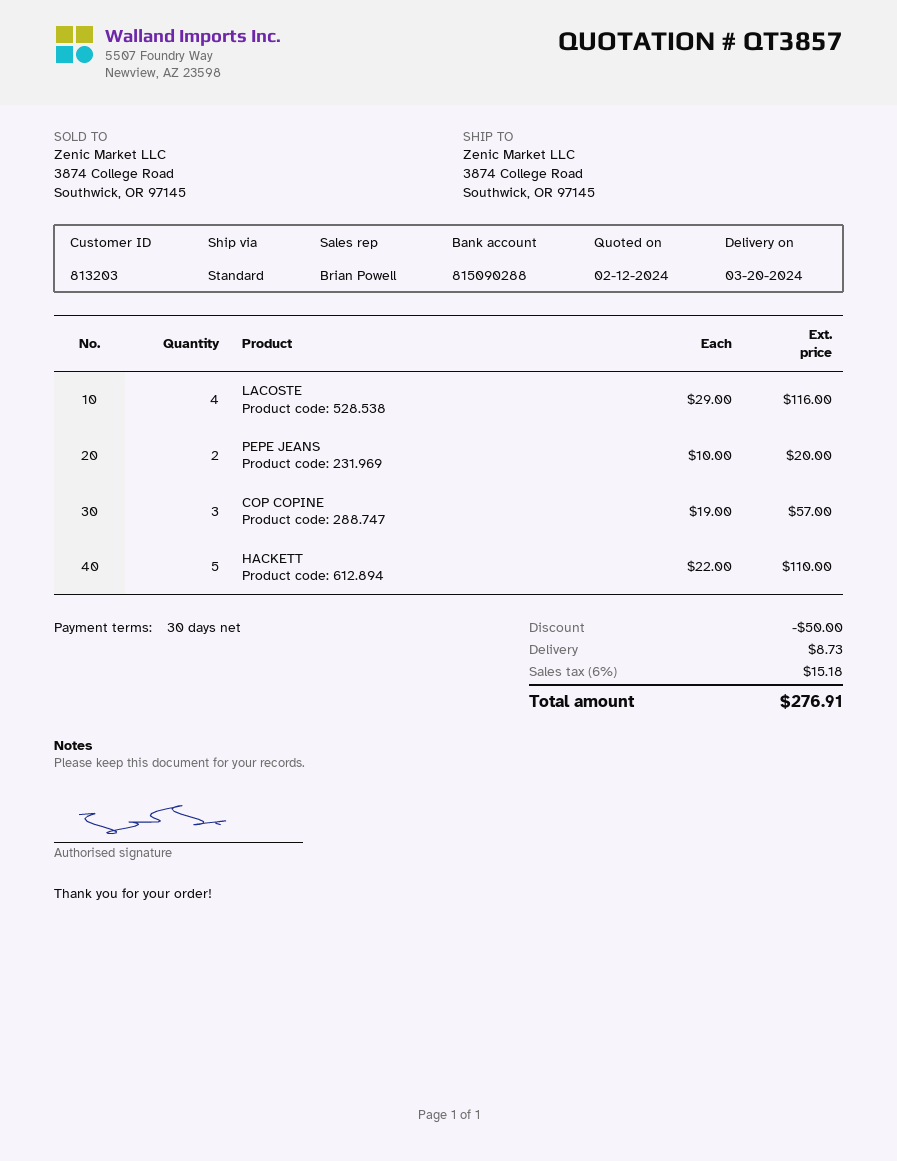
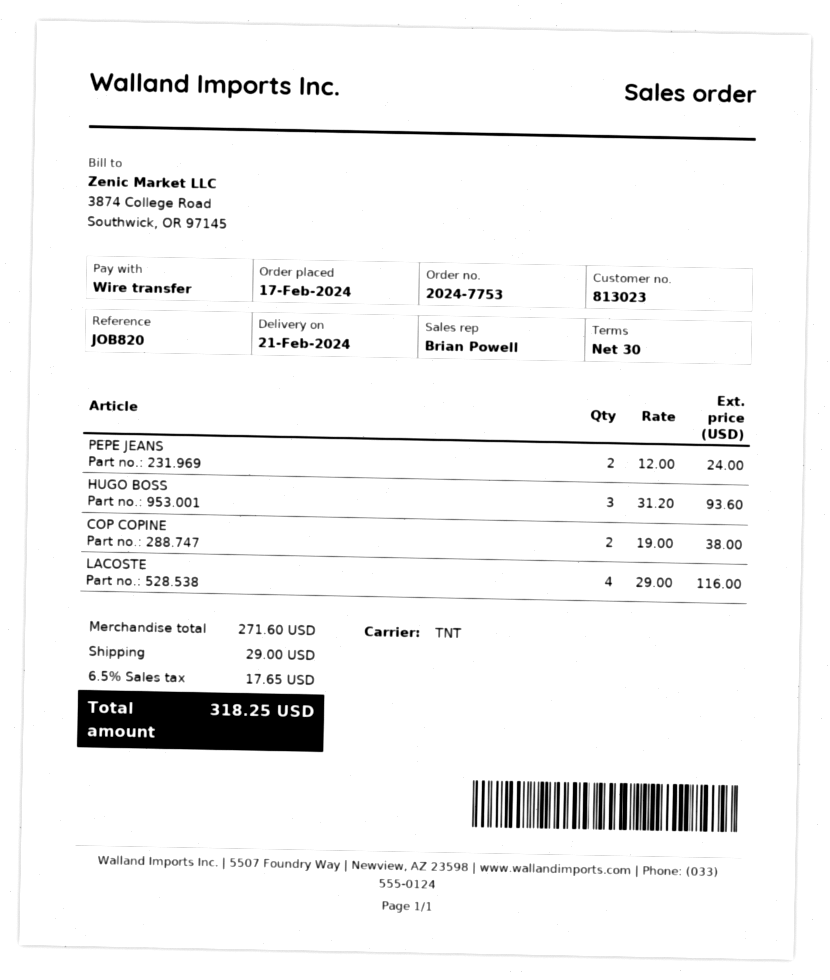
delivery date: 2024-03-20 -> 2024-02-21
customer number: 813203 -> 813023
shipping method: standard -> TNT
PEPE JEANS: 2 x 10.00 = 20.00 -> 2 x 12.00 = 24.00
COP COPINE: 3 x 19.00 = 57.00 -> 2 x 19.00 = 38.00
HACKETT: 5 x 22.00 = 110.00 -> none
HUGO BOSS: none -> 3 x 31.20 = 93.60
discount: 50.00 -> none
shipping: 8.73 -> 29.00
tax: 6% = 15.18 -> 6.5% = 17.65
total: 276.91 -> 318.25

